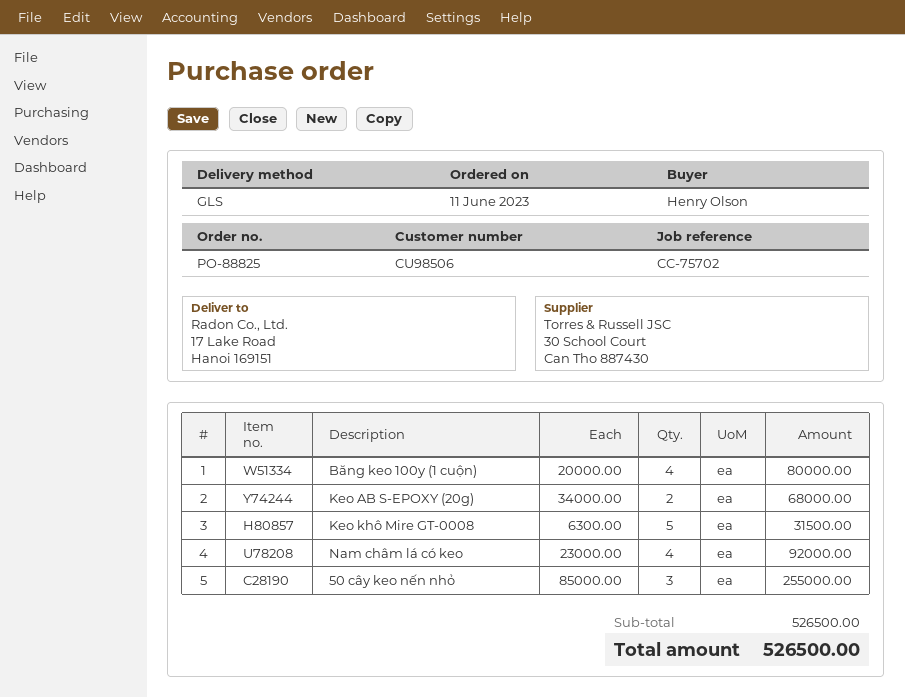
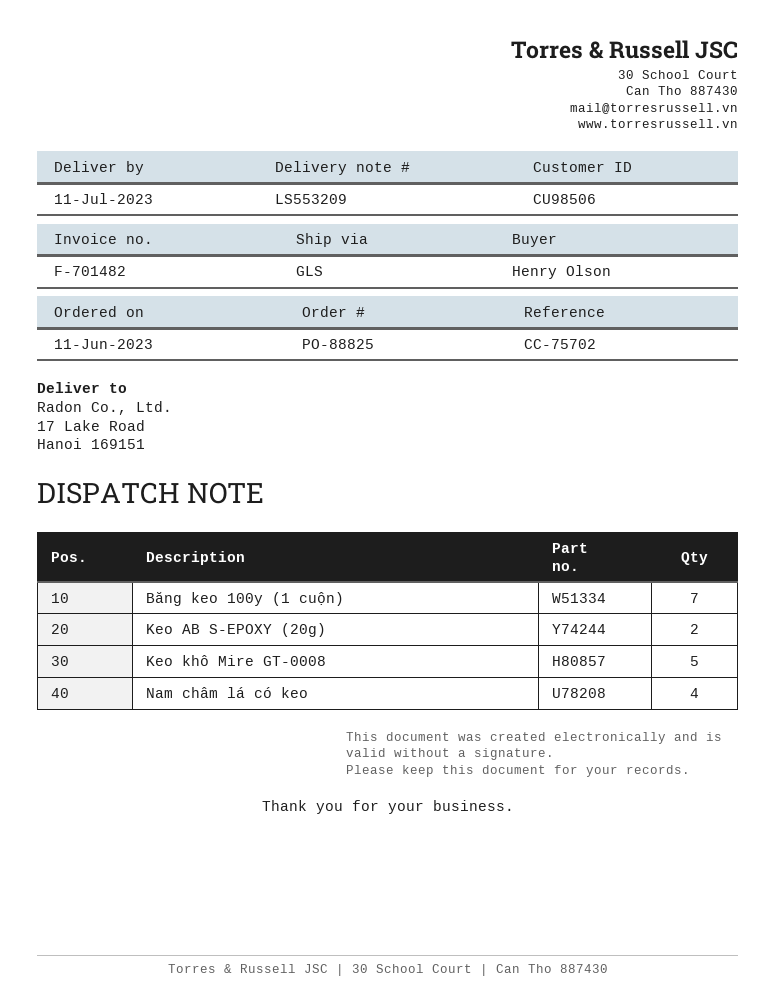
Băng keo 100y (1 cuộn): 4 -> 7
50 cây keo nến nhỏ: 3 -> none

